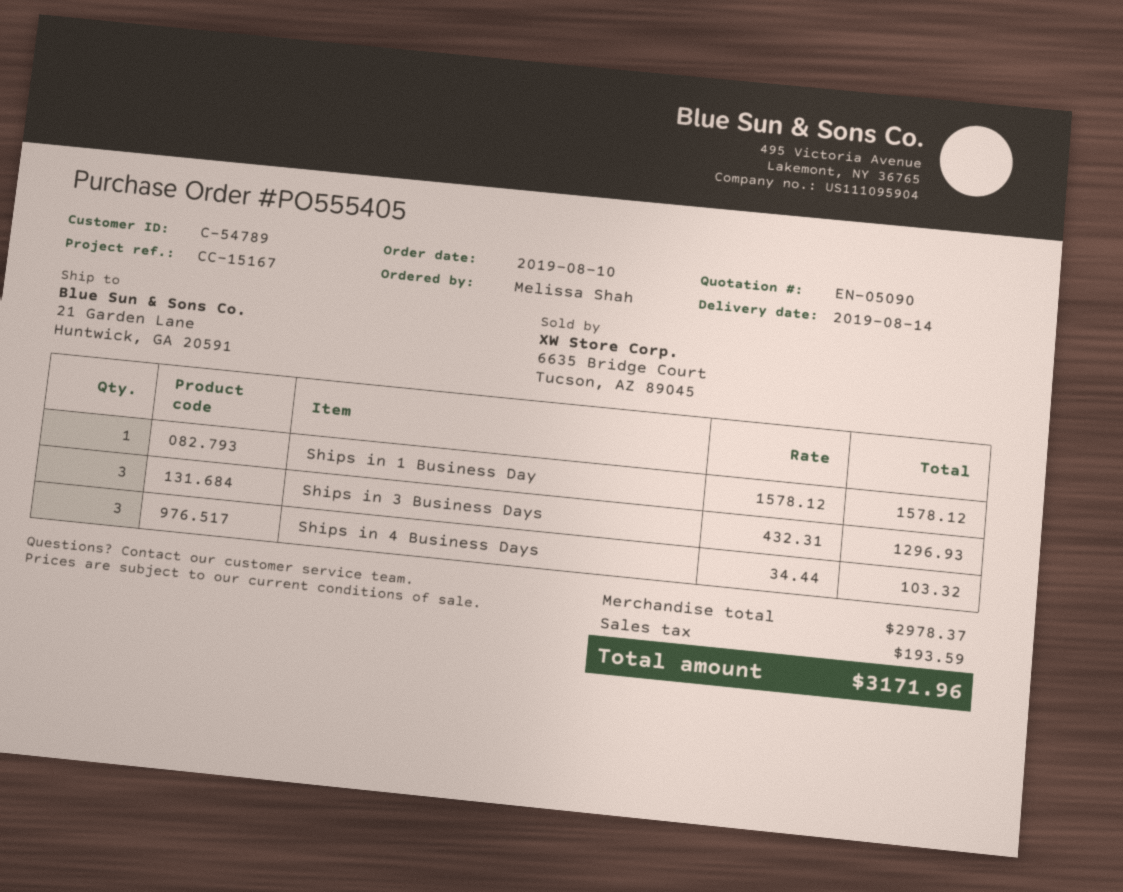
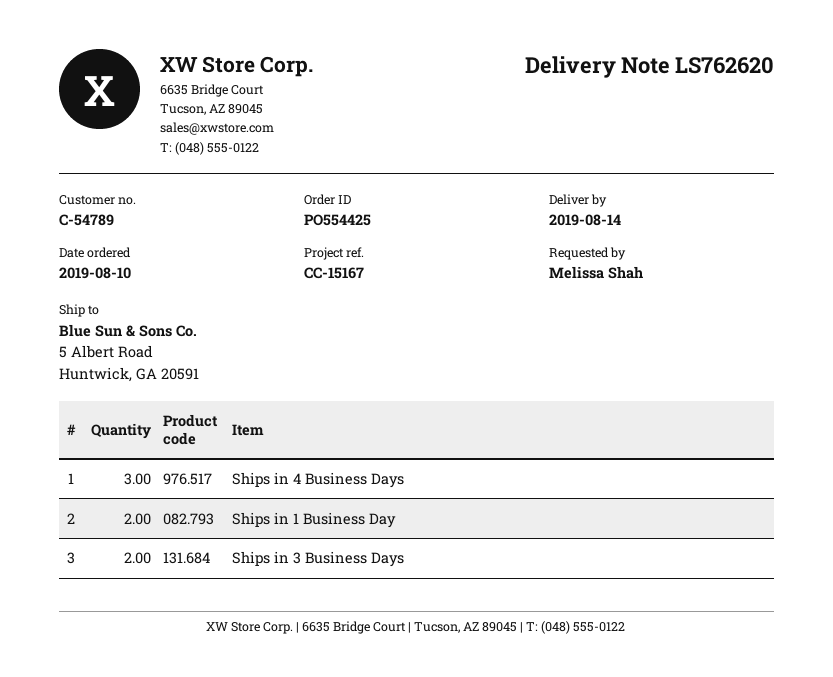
order number: PO555405 -> PO554425
ship to: 21 Garden Lane, Huntwick, GA 20591 -> 5 Albert Road, Huntwick, GA 20591
Ships in 1 Business Day: 1 -> 2
Ships in 3 Business Days: 3 -> 2

